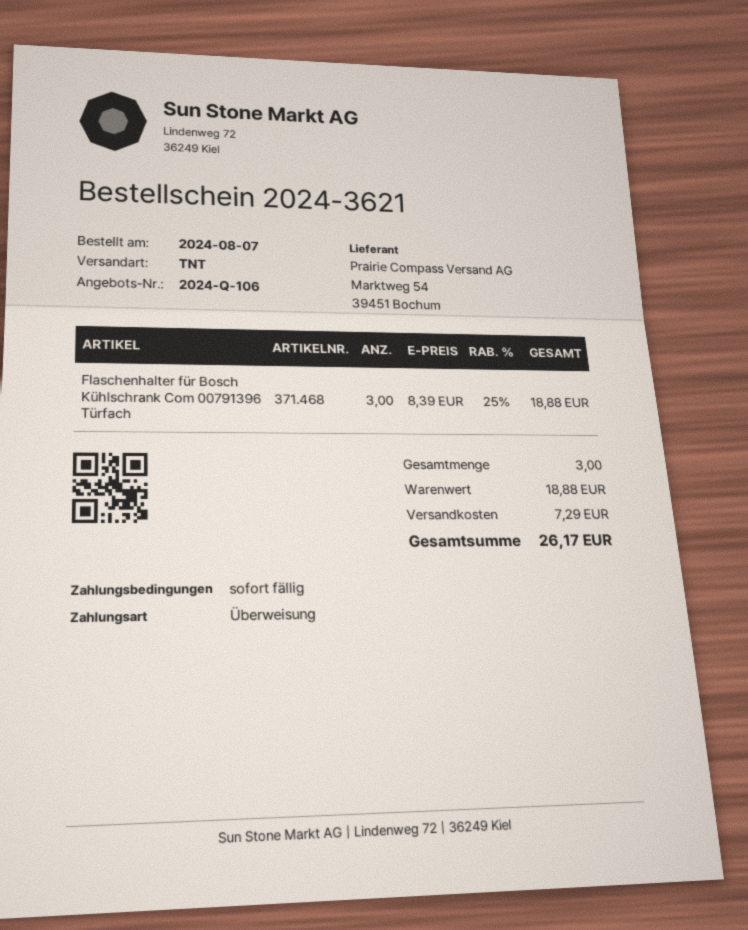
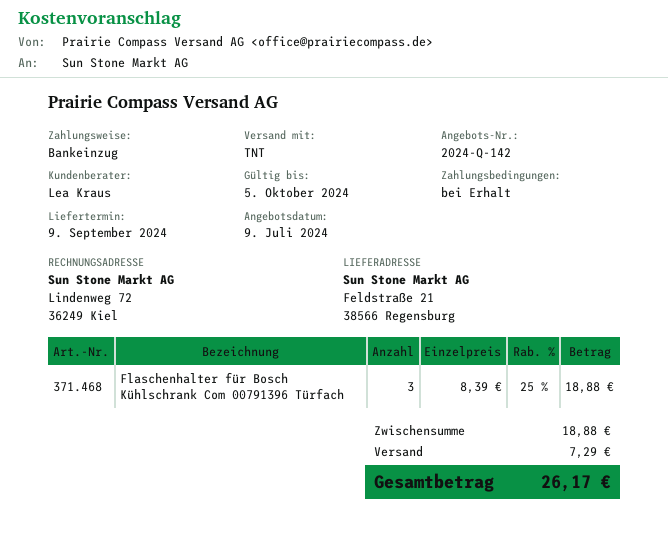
quote number: 2024-Q-106 -> 2024-Q-142
payment method: bank transfer -> direct debit

